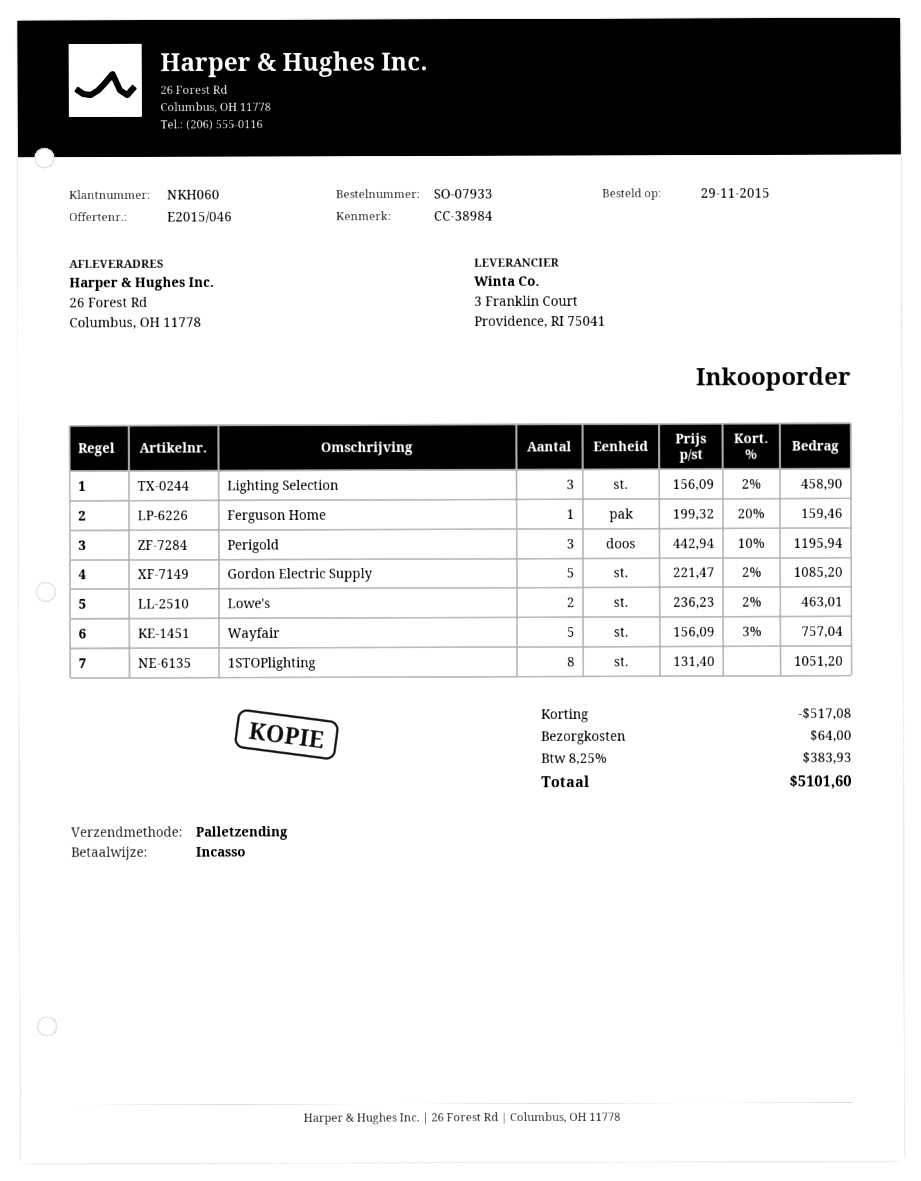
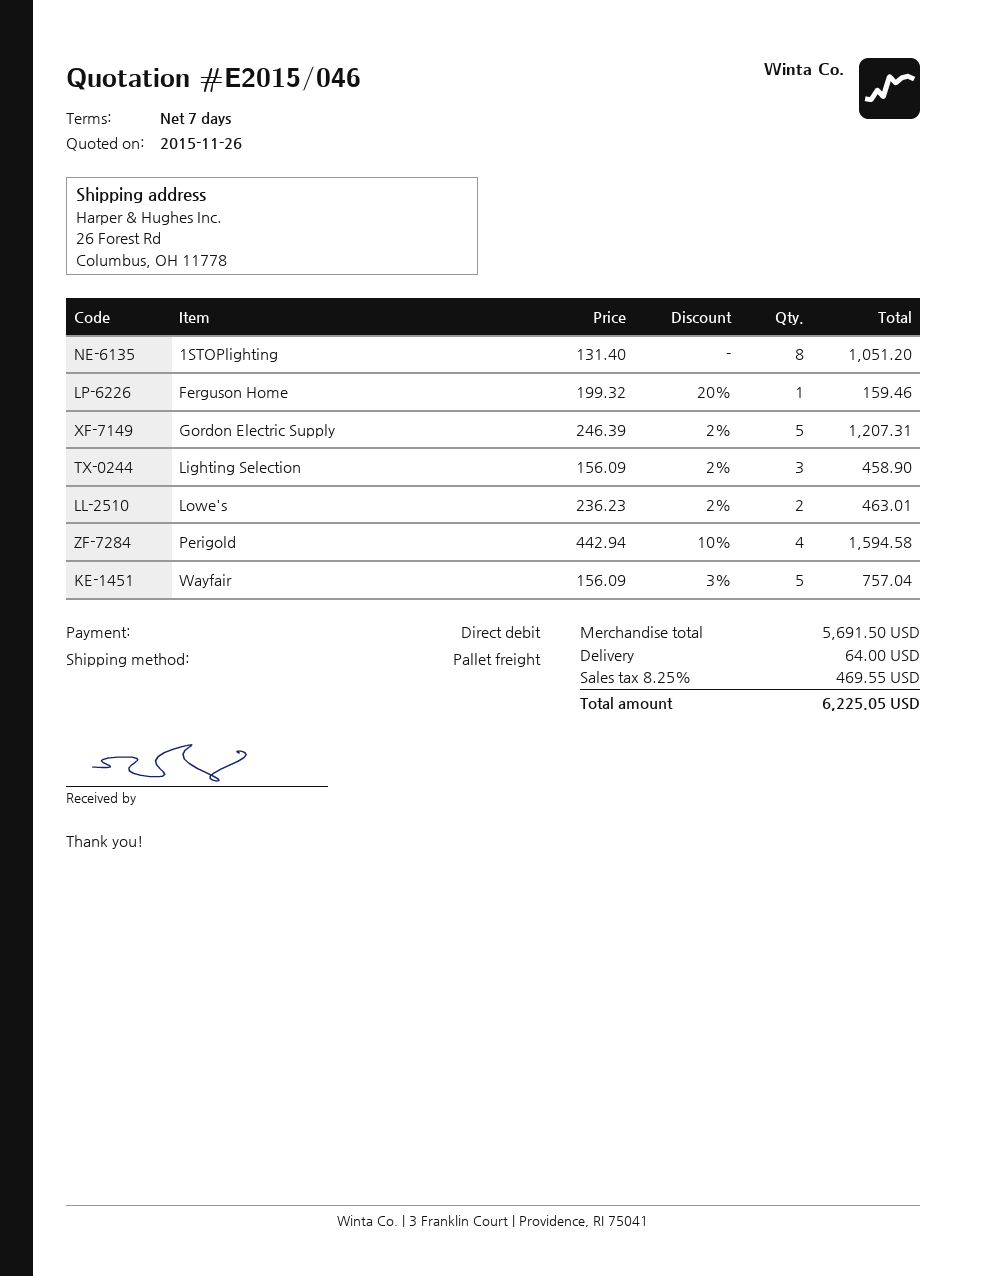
Perigold: 3 x 442.94 - 10% = 1195.94 -> 4 x 442.94 - 10% = 1594.58
Gordon Electric Supply: 5 x 221.47 - 2% = 1085.20 -> 5 x 246.39 - 2% = 1207.31
discount: 517.08 -> none
tax: 8.25% = 383.93 -> 8.25% = 469.55
total: 5101.60 -> 6225.05

